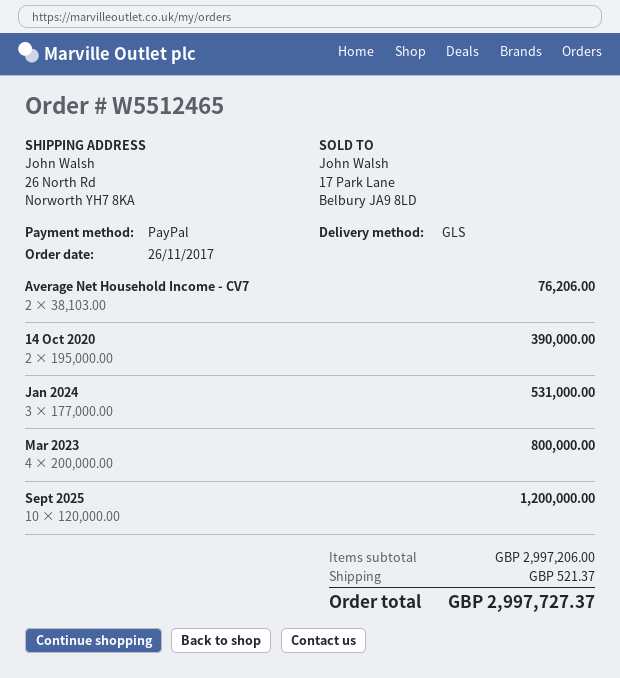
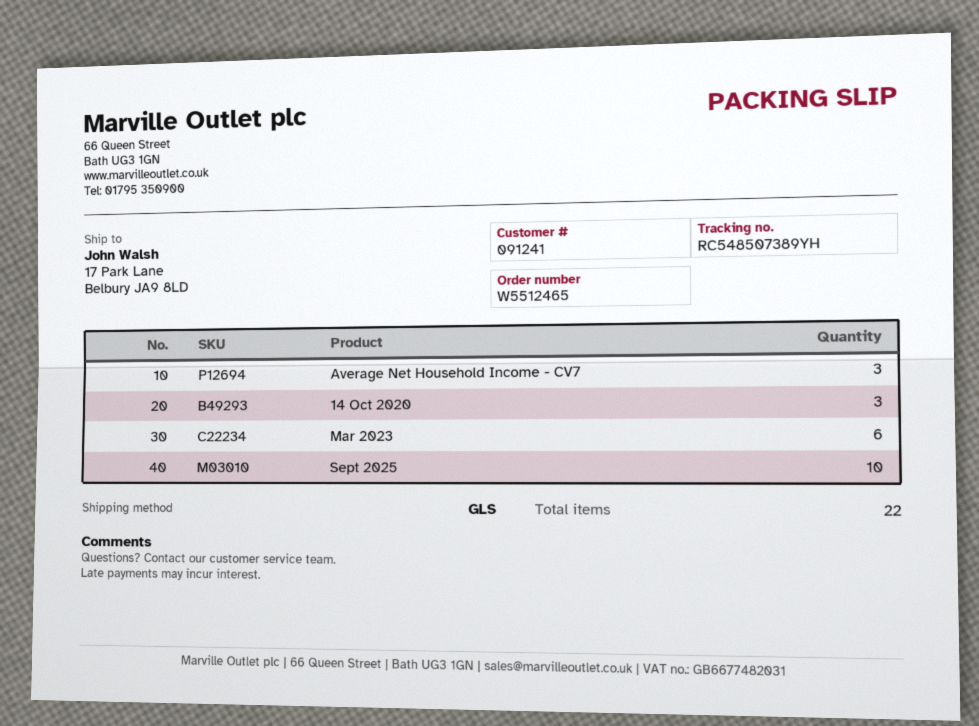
ship to: 26 North Rd, Norworth YH7 8KA -> 17 Park Lane, Belbury JA9 8LD
Average Net Household Income - CV7: 2 -> 3
14 Oct 2020: 2 -> 3
Jan 2024: 3 -> none
Mar 2023: 4 -> 6

